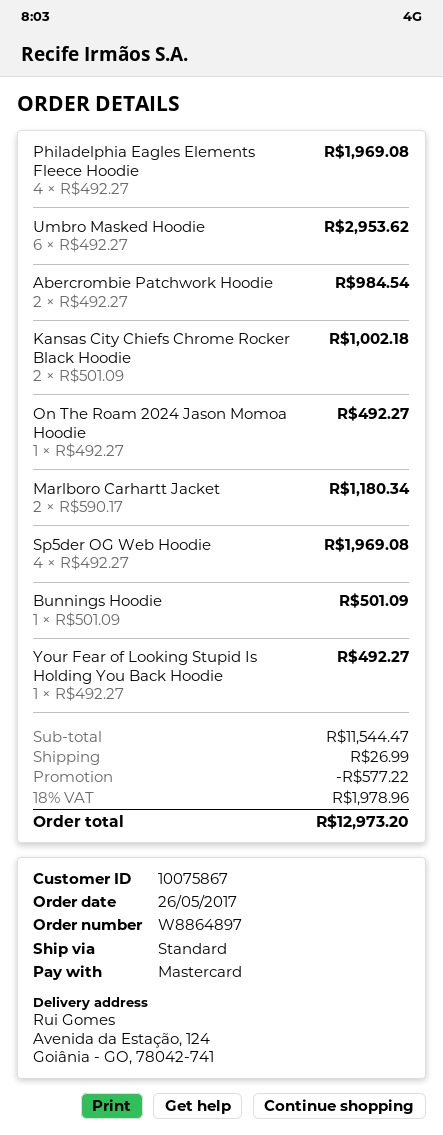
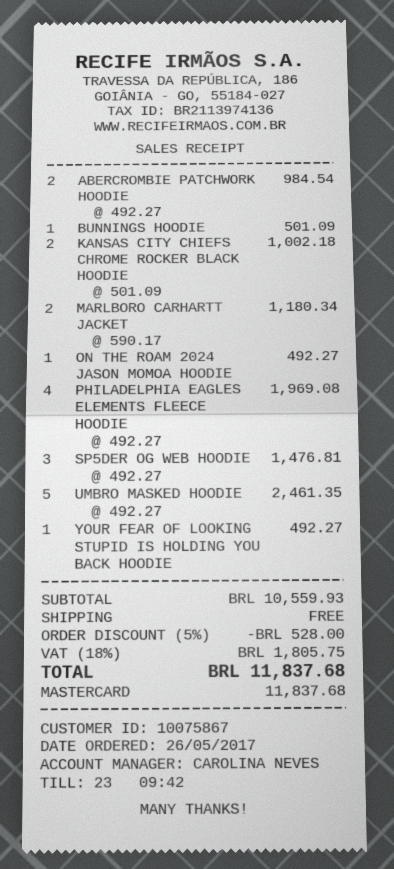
Umbro Masked Hoodie: 6 x 492.27 = 2953.62 -> 5 x 492.27 = 2461.35
Sp5der OG Web Hoodie: 4 x 492.27 = 1969.08 -> 3 x 492.27 = 1476.81
subtotal: 11544.47 -> 10559.93
discount: 577.22 -> 528.00
shipping: 26.99 -> 0.00
tax: 18% = 1978.96 -> 18% = 1805.75
total: 12973.20 -> 11837.68

